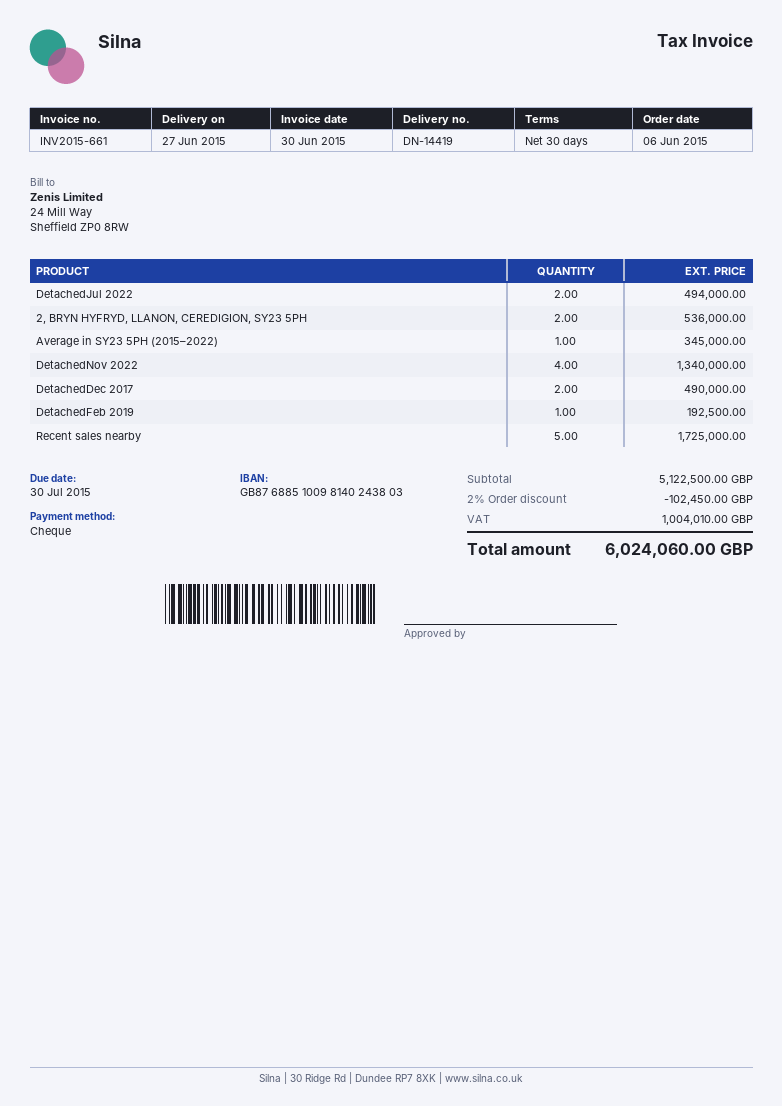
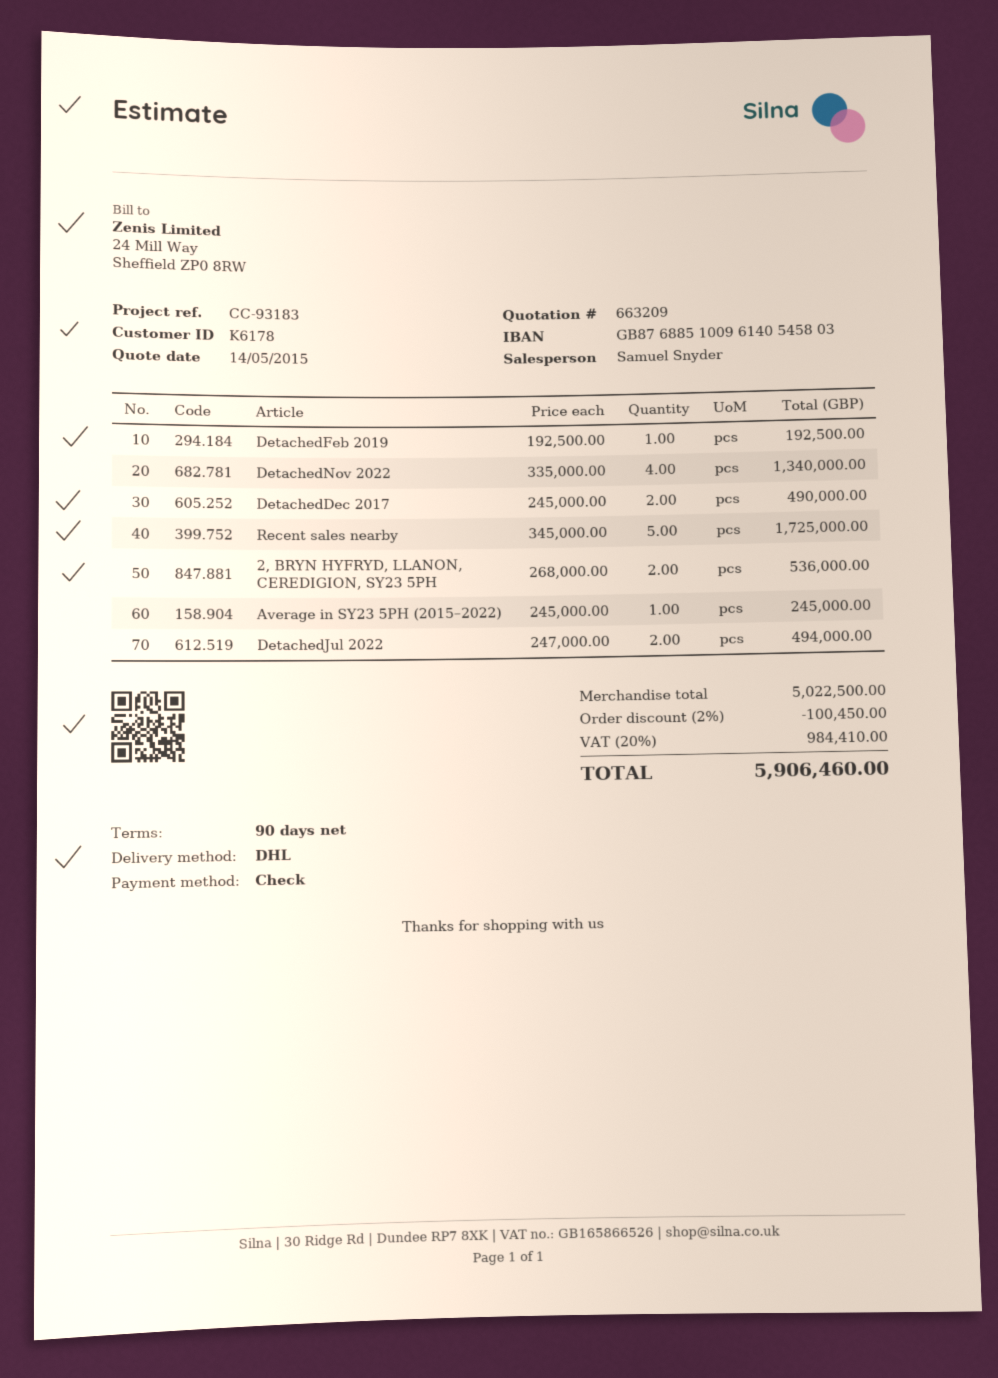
payment terms: 30 days -> 90 days
bank account: GB87688510098140243803 -> GB87688510096140545803
Average in SY23 5PH (2015–2022): 1 for 345000.00 -> 1 for 245000.00
subtotal: 5122500.00 -> 5022500.00
discount: 2% = 102450.00 -> 2% = 100450.00
tax: 1004010.00 -> 984410.00
total: 6024060.00 -> 5906460.00

